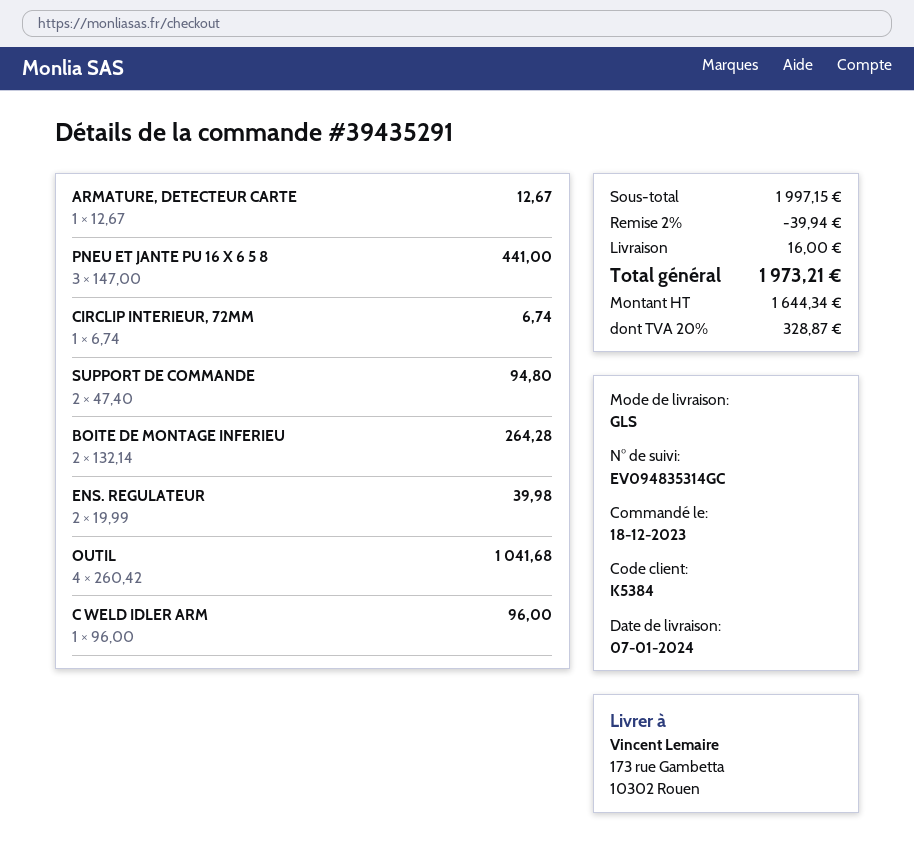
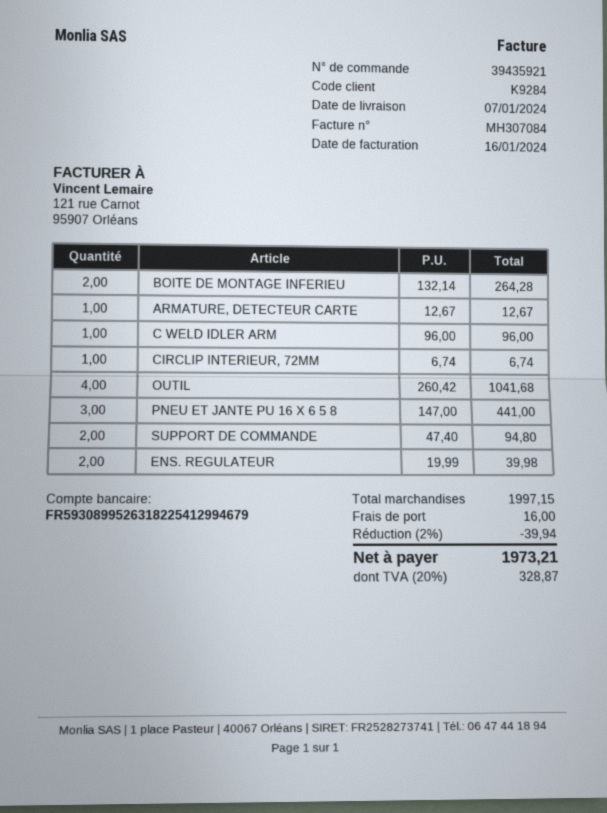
order number: 39435291 -> 39435921
customer number: K5384 -> K9284

